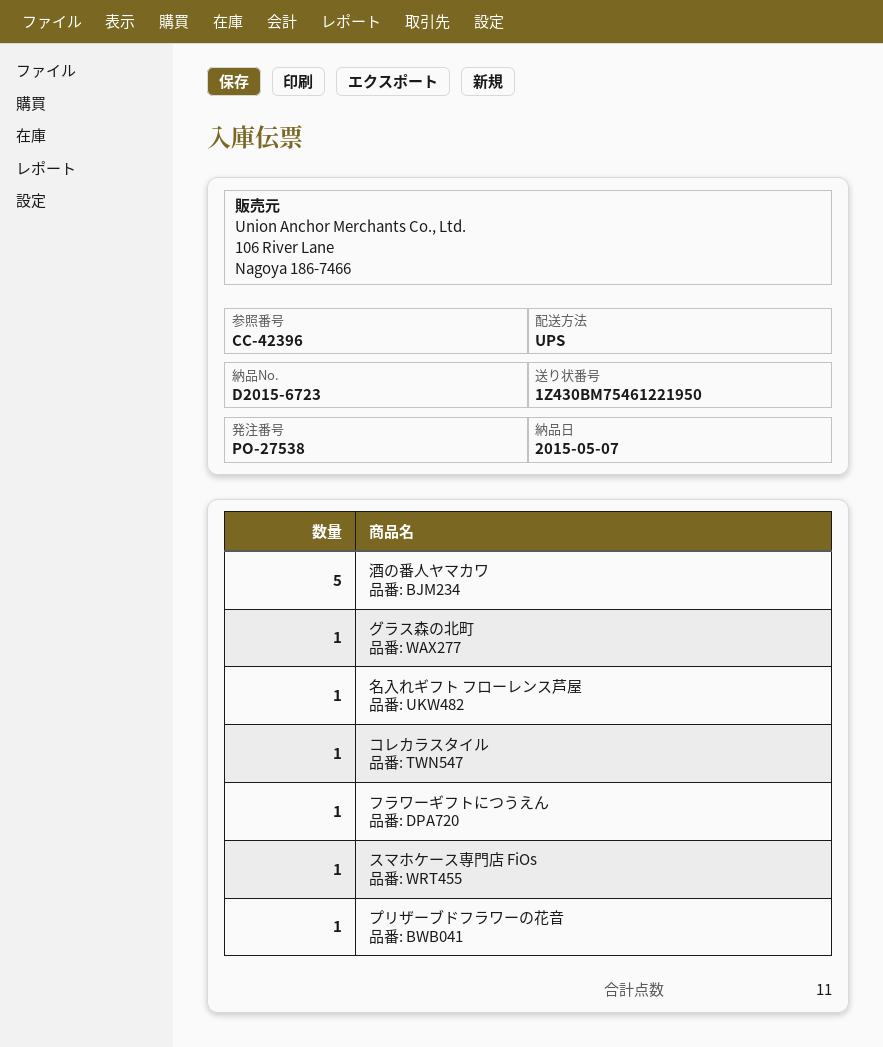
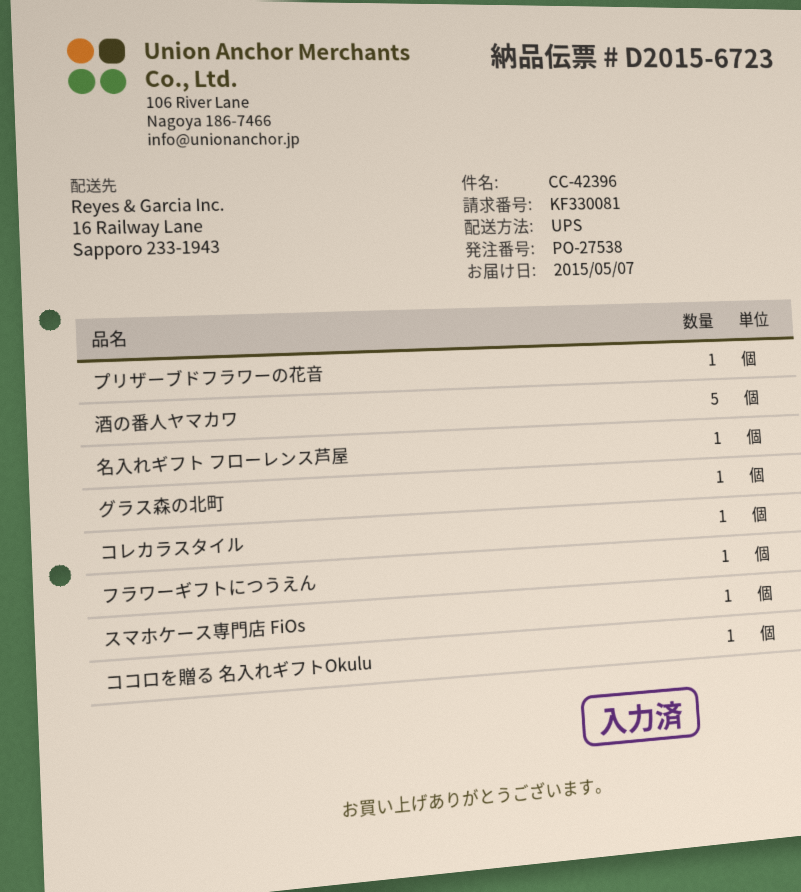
ココロを贈る 名入れギフトOkulu: none -> 1

